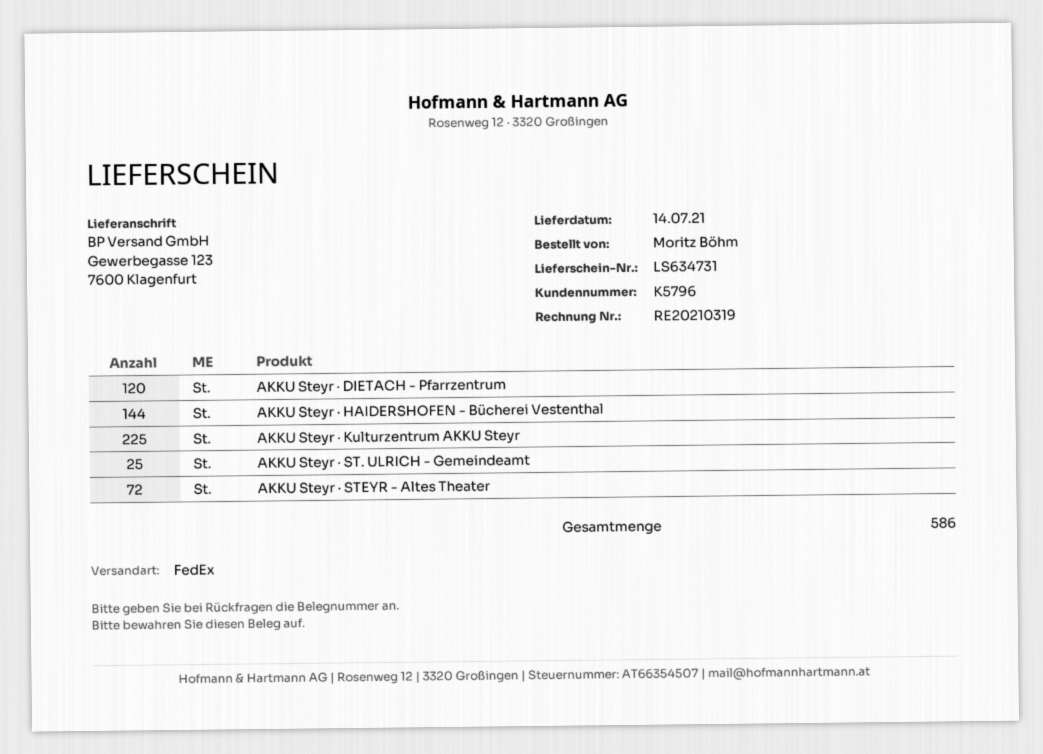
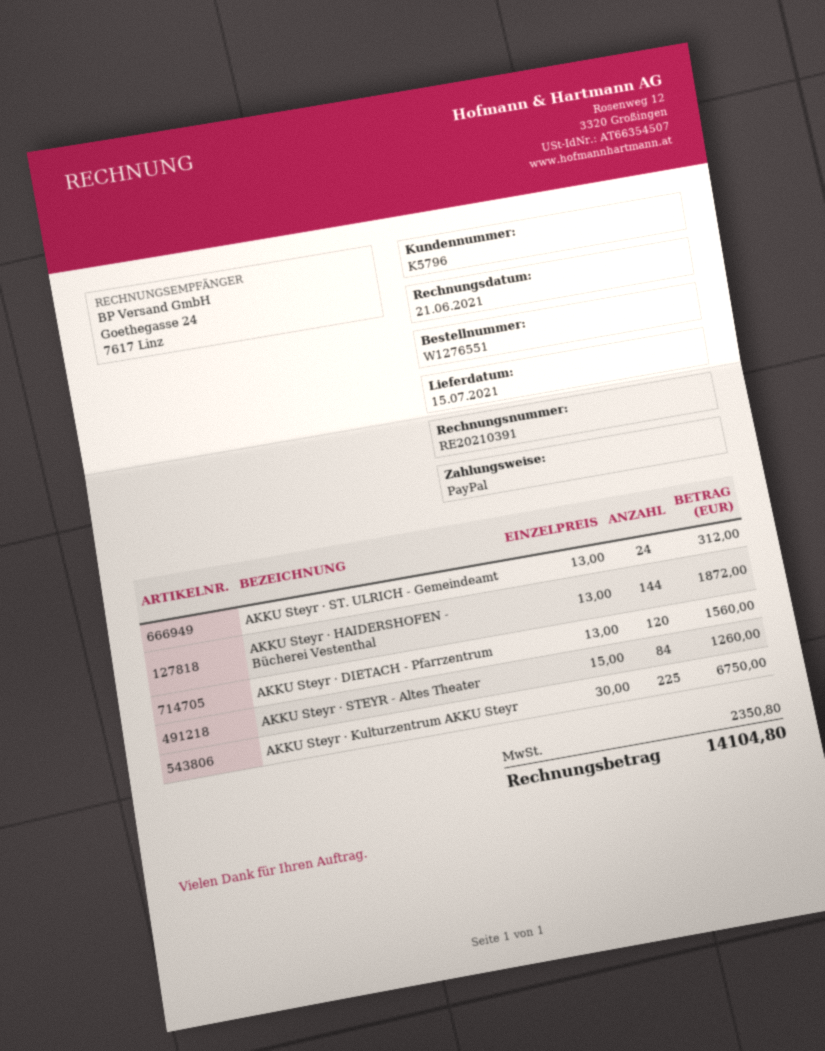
delivery date: 2021-07-14 -> 2021-07-15
invoice number: RE20210319 -> RE20210391
AKKU Steyr · ST. ULRICH - Gemeindeamt: 25 -> 24
AKKU Steyr · STEYR - Altes Theater: 72 -> 84

